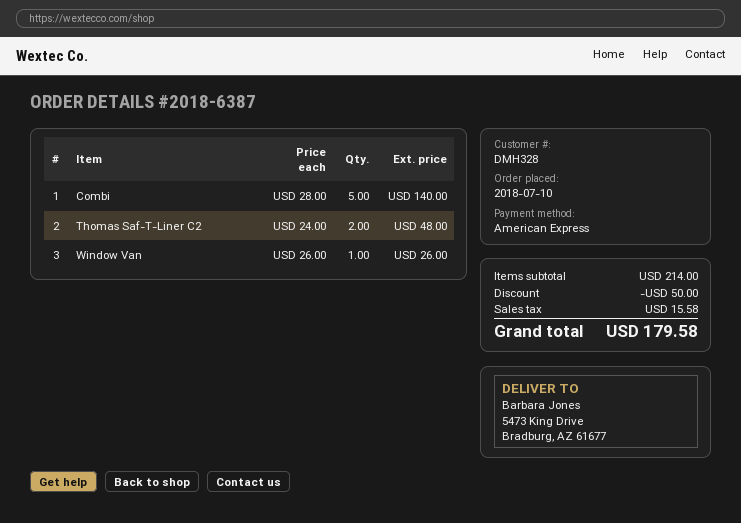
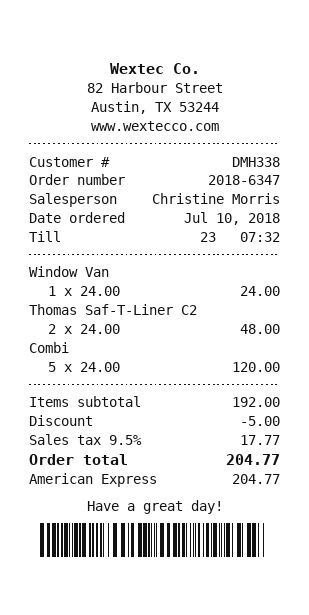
order number: 2018-6387 -> 2018-6347
customer number: DMH328 -> DMH338
Combi: 5 x 28.00 = 140.00 -> 5 x 24.00 = 120.00
Window Van: 1 x 26.00 = 26.00 -> 1 x 24.00 = 24.00
subtotal: 214.00 -> 192.00
discount: 50.00 -> 5.00
tax: 15.58 -> 17.77
total: 179.58 -> 204.77

